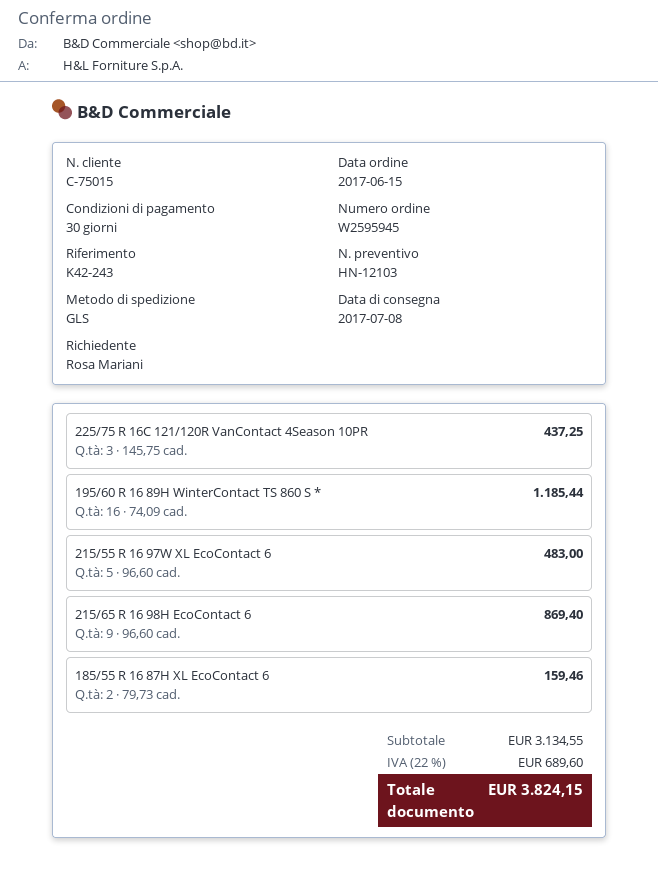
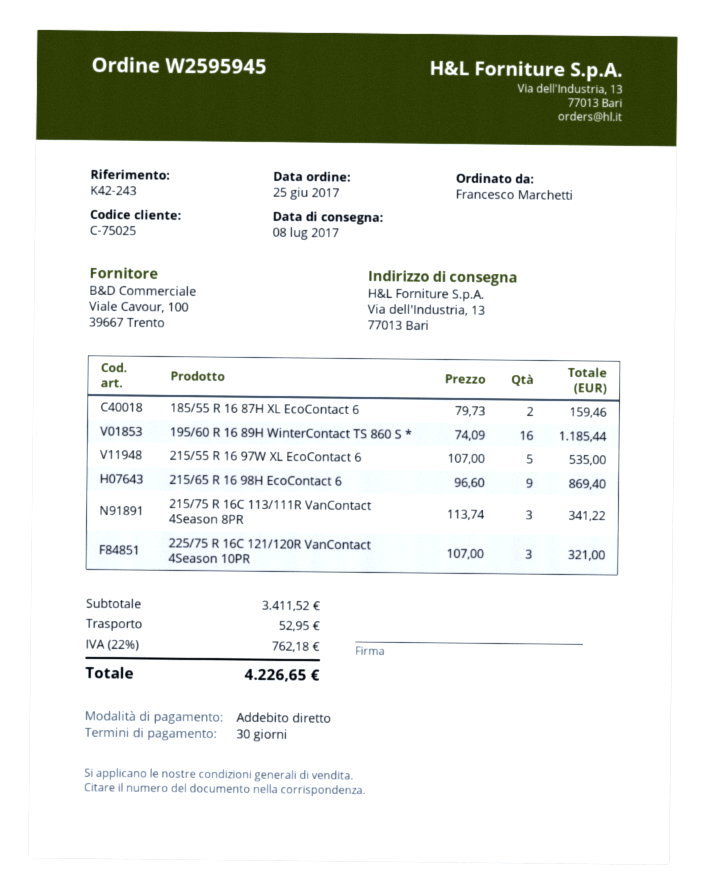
order date: 2017-06-15 -> 2017-06-25
customer number: C-75015 -> C-75025
ordered by: Rosa Mariani -> Francesco Marchetti
225/75 R 16C 121/120R VanContact 4Season 10PR: 3 x 145.75 = 437.25 -> 3 x 107.00 = 321.00
215/55 R 16 97W XL EcoContact 6: 5 x 96.60 = 483.00 -> 5 x 107.00 = 535.00
215/75 R 16C 113/111R VanContact 4Season 8PR: none -> 3 x 113.74 = 341.22
subtotal: 3134.55 -> 3411.52
shipping: none -> 52.95
tax: 22% = 689.60 -> 22% = 762.18
total: 3824.15 -> 4226.65

